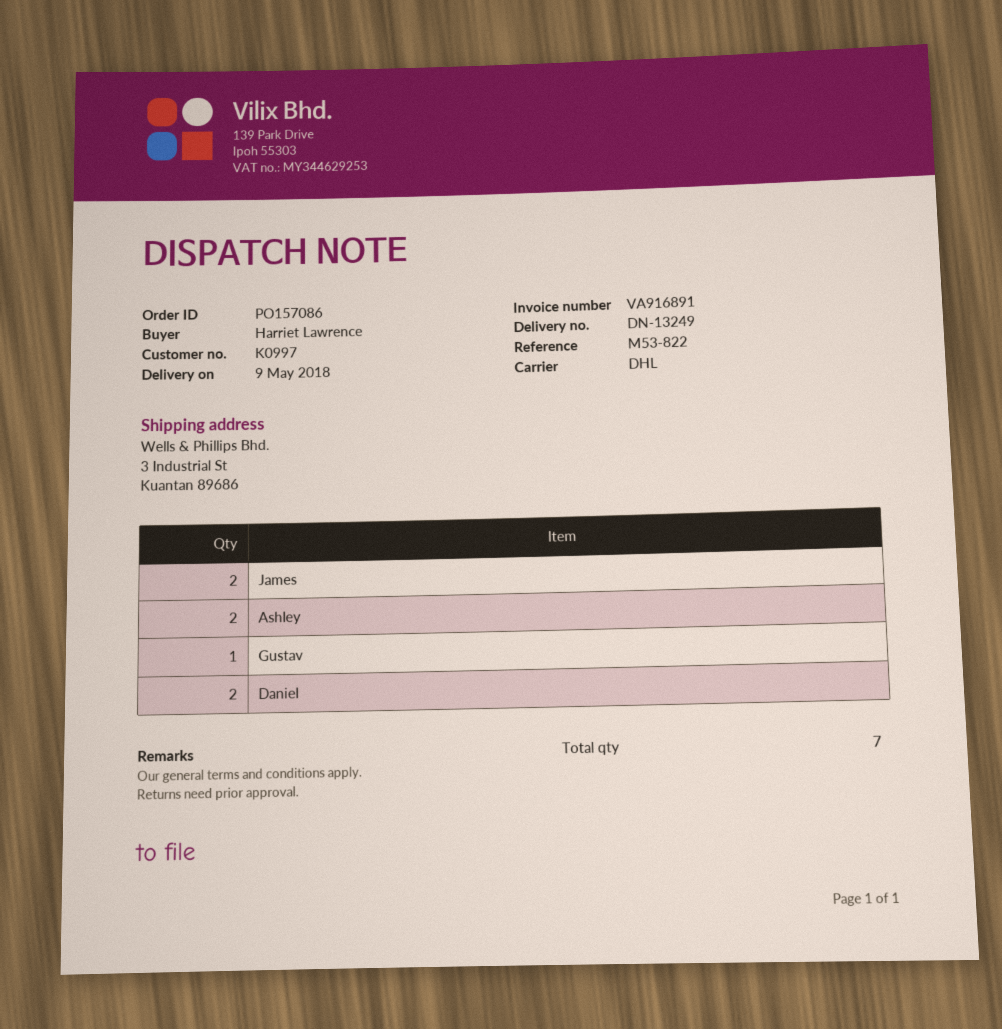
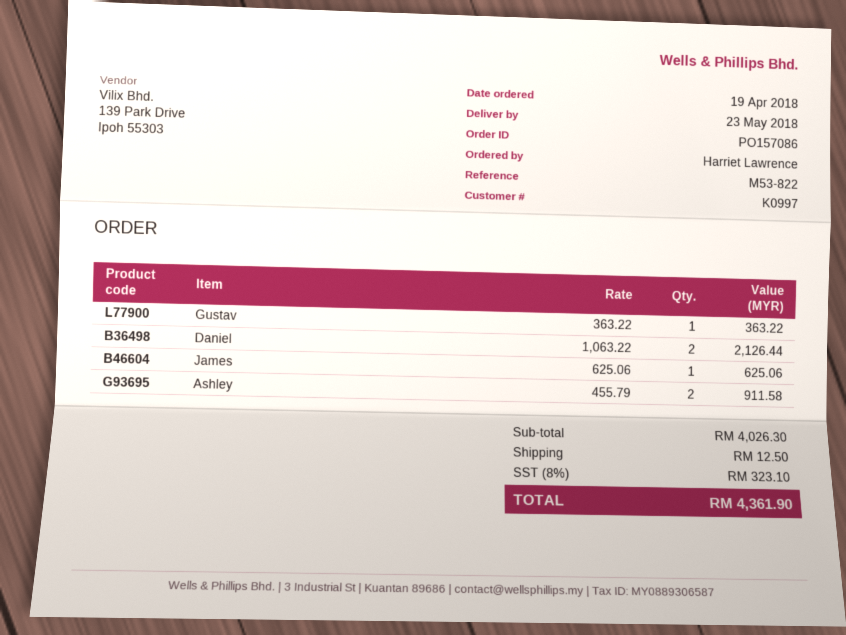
delivery date: 2018-05-09 -> 2018-05-23
James: 2 -> 1

